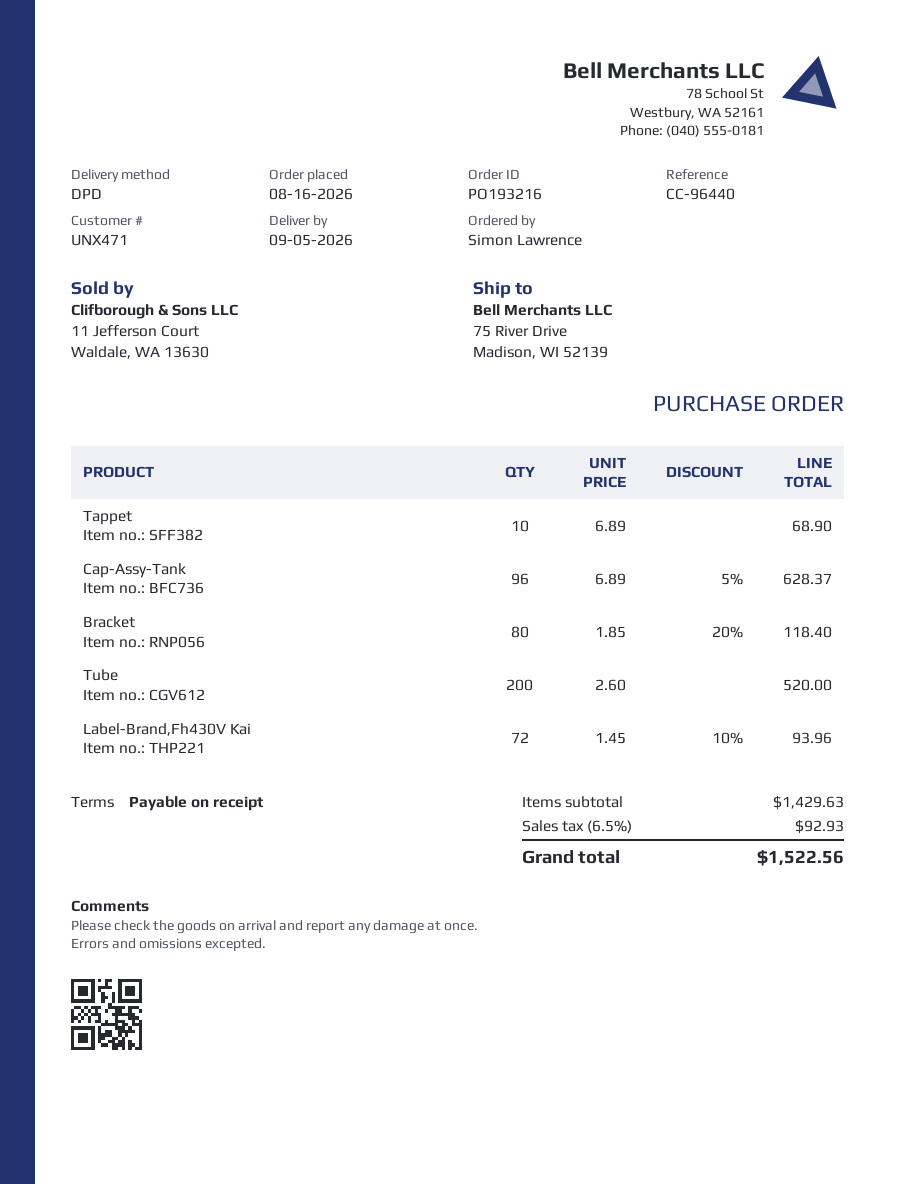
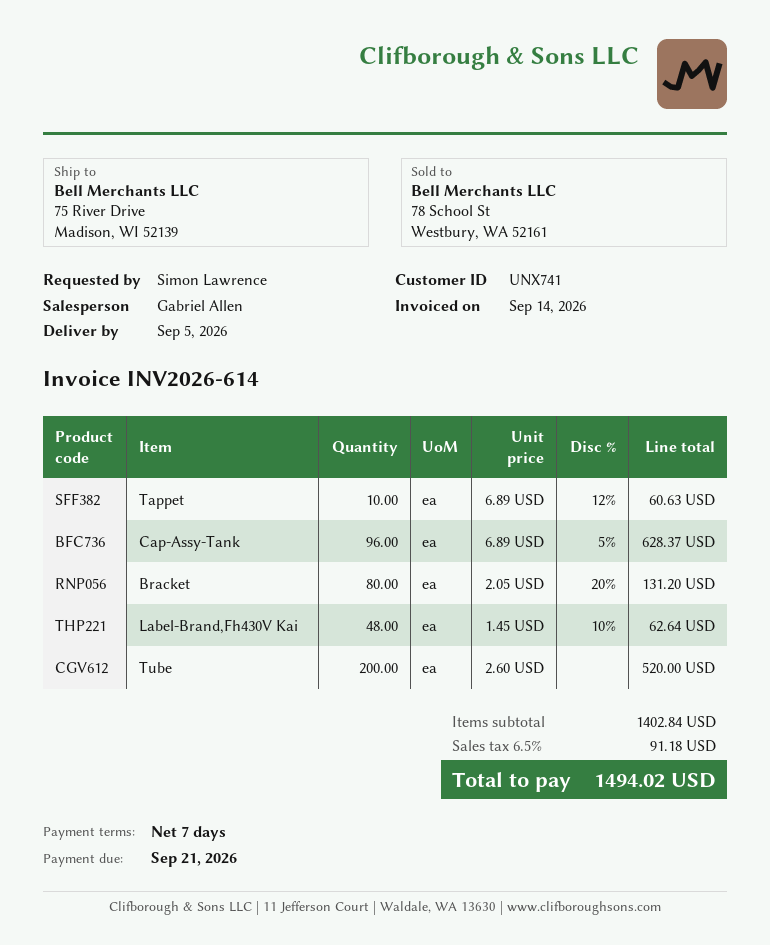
payment terms: on receipt -> 7 days
customer number: UNX471 -> UNX741
Tappet: 10 x 6.89 = 68.90 -> 10 x 6.89 - 12% = 60.63
Bracket: 80 x 1.85 - 20% = 118.40 -> 80 x 2.05 - 20% = 131.20
Label-Brand,Fh430V Kai: 72 x 1.45 - 10% = 93.96 -> 48 x 1.45 - 10% = 62.64
subtotal: 1429.63 -> 1402.84
tax: 6.5% = 92.93 -> 6.5% = 91.18
total: 1522.56 -> 1494.02

